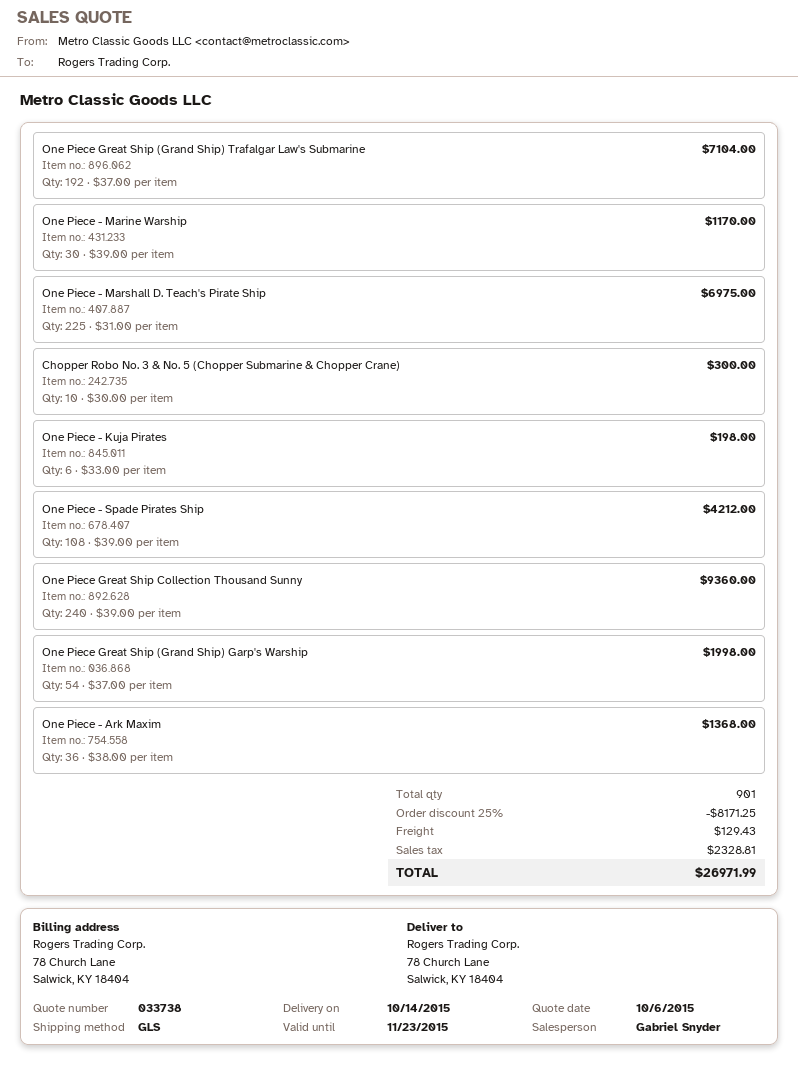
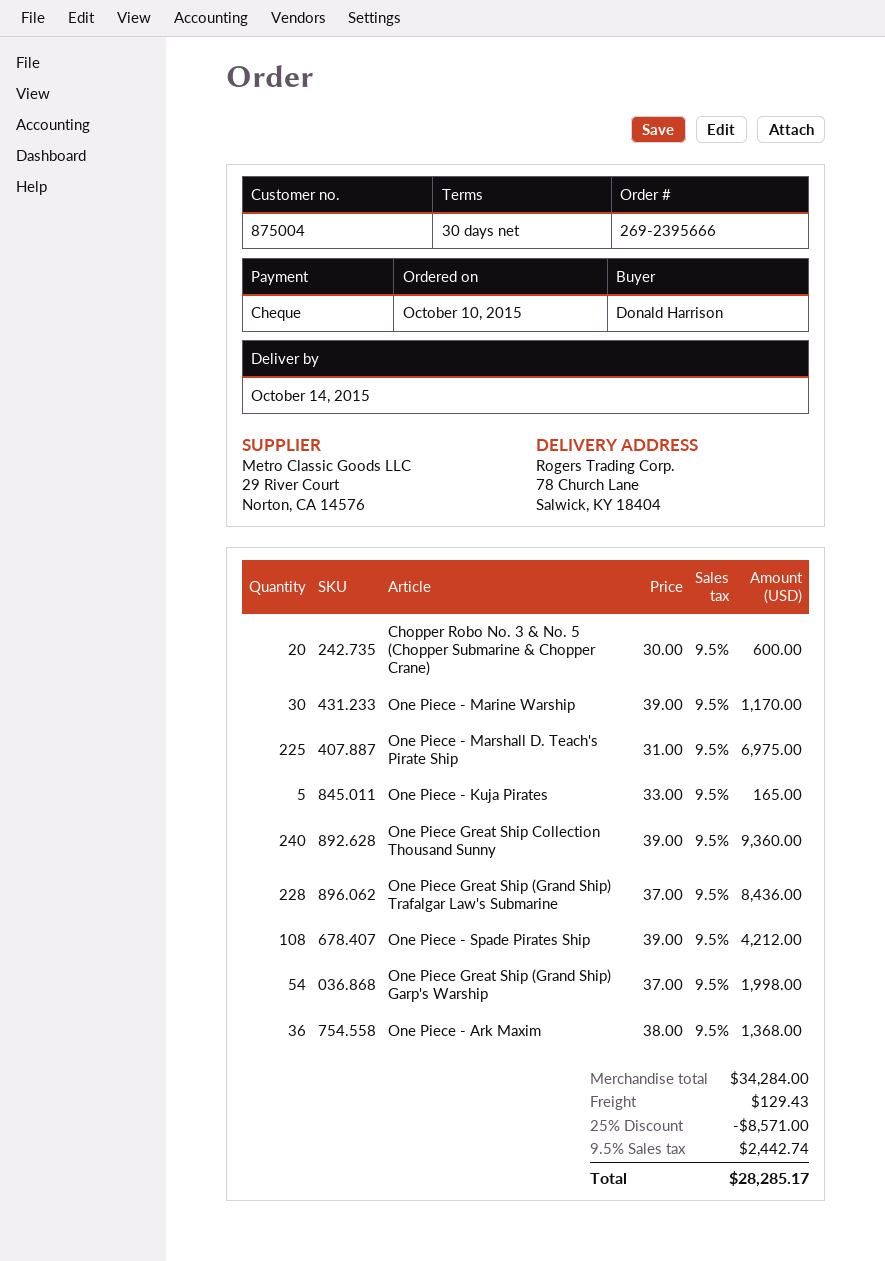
One Piece Great Ship (Grand Ship) Trafalgar Law's Submarine: 192 x 37.00 = 7104.00 -> 228 x 37.00 = 8436.00
Chopper Robo No. 3 & No. 5 (Chopper Submarine & Chopper Crane): 10 x 30.00 = 300.00 -> 20 x 30.00 = 600.00
One Piece - Kuja Pirates: 6 x 33.00 = 198.00 -> 5 x 33.00 = 165.00
discount: 25% = 8171.25 -> 25% = 8571.00
tax: 2328.81 -> 2442.74
total: 26971.99 -> 28285.17

